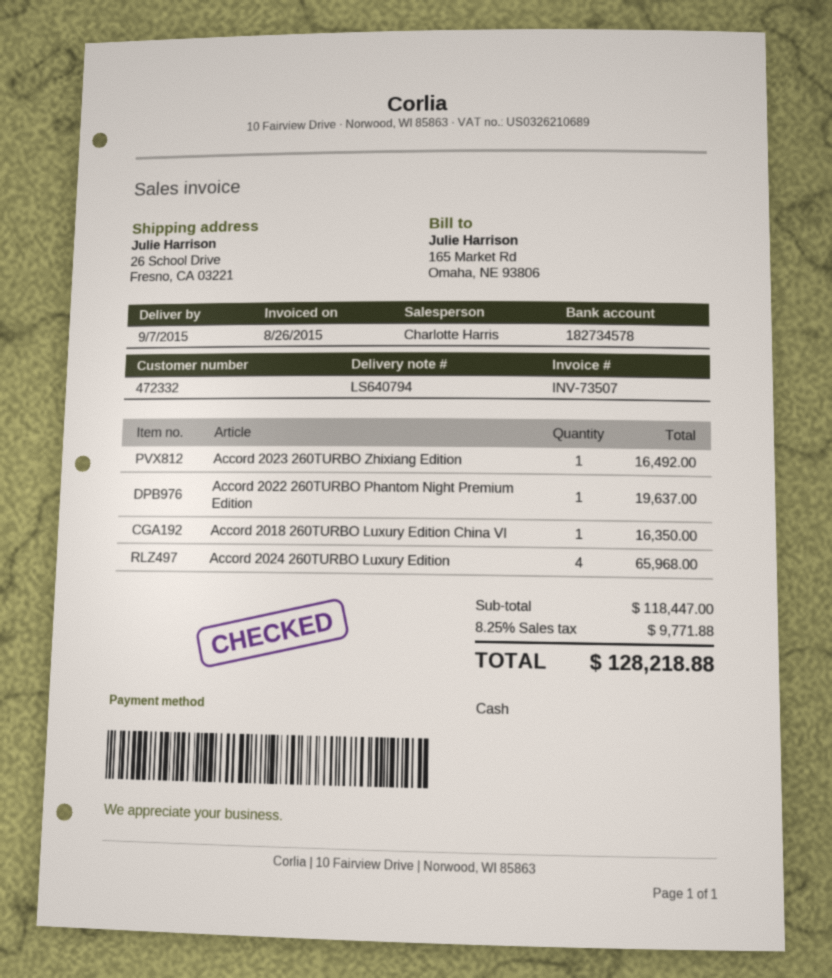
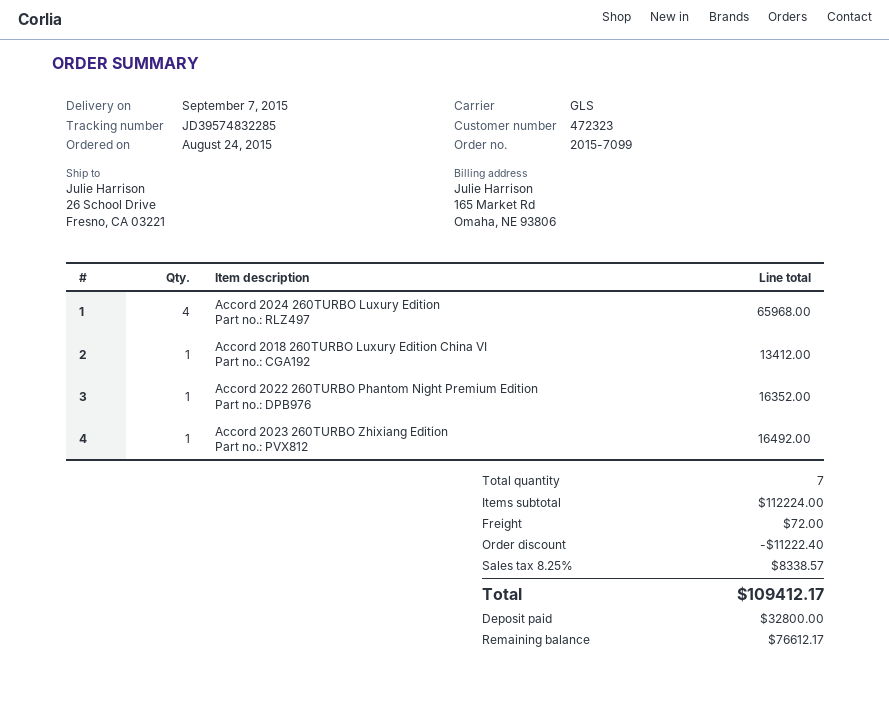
customer number: 472332 -> 472323
Accord 2022 260TURBO Phantom Night Premium Edition: 1 for 19637.00 -> 1 for 16352.00
Accord 2018 260TURBO Luxury Edition China VI: 1 for 16350.00 -> 1 for 13412.00
subtotal: 118447.00 -> 112224.00
discount: none -> 11222.40
shipping: none -> 72.00
tax: 8.25% = 9771.88 -> 8.25% = 8338.57
total: 128218.88 -> 109412.17

